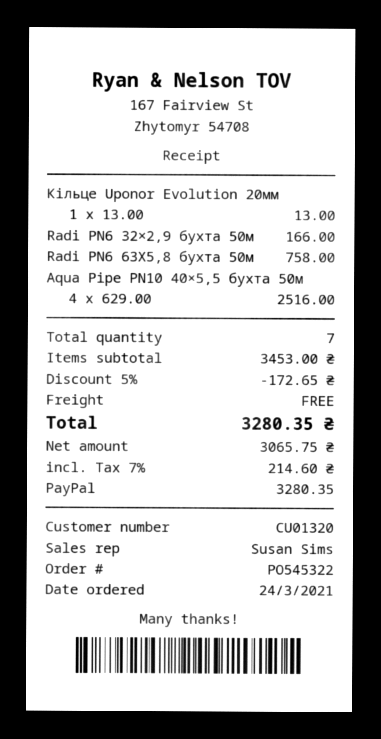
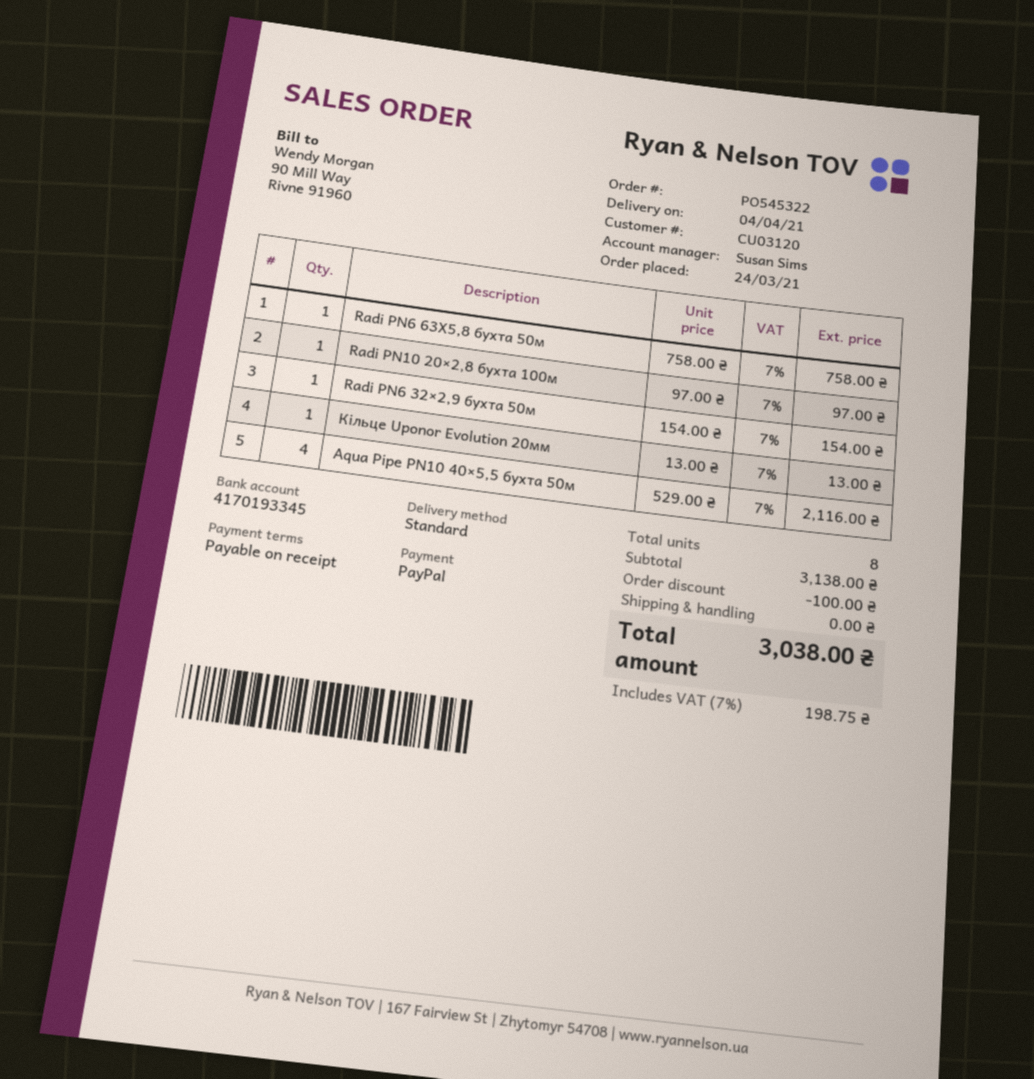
customer number: CU01320 -> CU03120
Radi PN6 32×2,9 бухта 50м: 1 x 166.00 = 166.00 -> 1 x 154.00 = 154.00
Aqua Pipe PN10 40×5,5 бухта 50м: 4 x 629.00 = 2516.00 -> 4 x 529.00 = 2116.00
Radi PN10 20×2,8 бухта 100м: none -> 1 x 97.00 = 97.00
total quantity: 7 -> 8
subtotal: 3453.00 -> 3138.00
discount: 172.65 -> 100.00
tax: 7% = 214.60 -> 7% = 198.75
total: 3280.35 -> 3038.00

